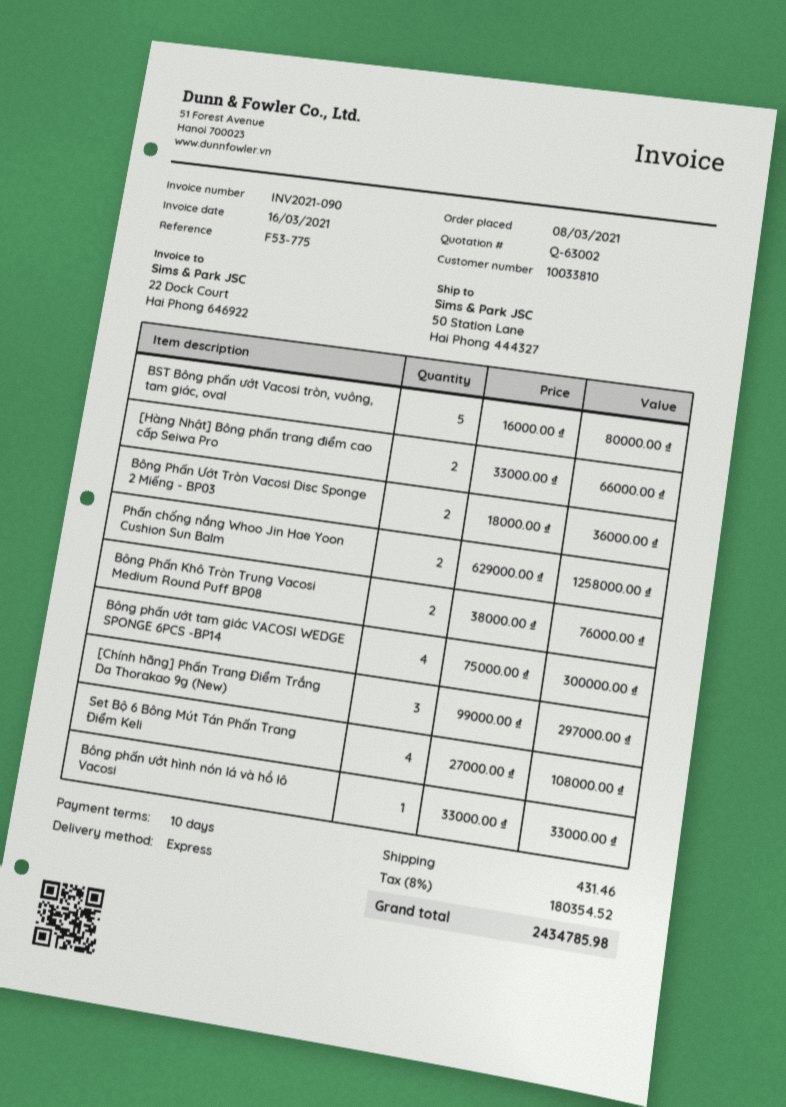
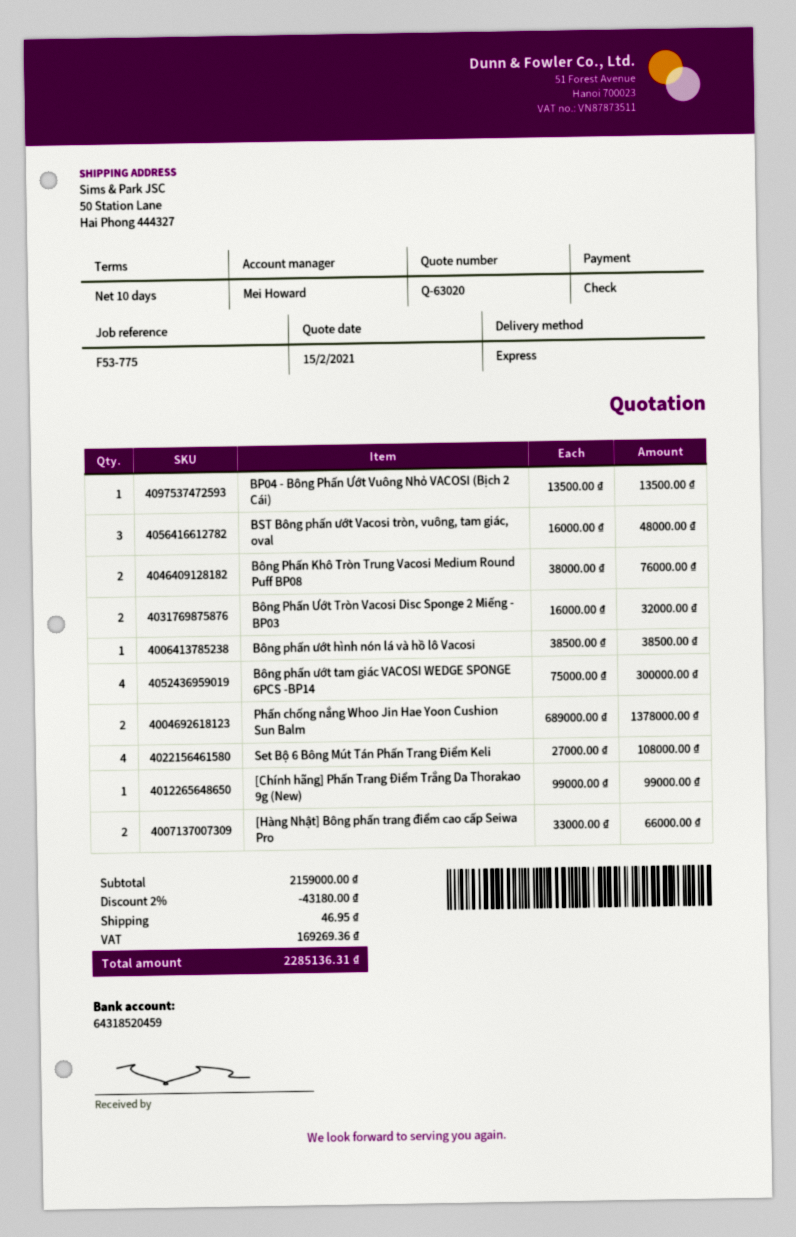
quote number: Q-63002 -> Q-63020
BST Bông phấn ướt Vacosi tròn, vuông, tam giác, oval: 5 x 16000.00 = 80000.00 -> 3 x 16000.00 = 48000.00
Bông Phấn Ướt Tròn Vacosi Disc Sponge 2 Miếng - BP03: 2 x 18000.00 = 36000.00 -> 2 x 16000.00 = 32000.00
Phấn chống nắng Whoo Jin Hae Yoon Cushion Sun Balm: 2 x 629000.00 = 1258000.00 -> 2 x 689000.00 = 1378000.00
[Chính hãng] Phấn Trang Điểm Trắng Da Thorakao 9g (New): 3 x 99000.00 = 297000.00 -> 1 x 99000.00 = 99000.00
Bông phấn ướt hình nón lá và hồ lô Vacosi: 1 x 33000.00 = 33000.00 -> 1 x 38500.00 = 38500.00
BP04 - Bông Phấn Ướt Vuông Nhỏ VACOSI (Bịch 2 Cái): none -> 1 x 13500.00 = 13500.00
discount: none -> 2% = 43180.00
shipping: 431.46 -> 46.95
tax: 180354.52 -> 169269.36
total: 2434785.98 -> 2285136.31

